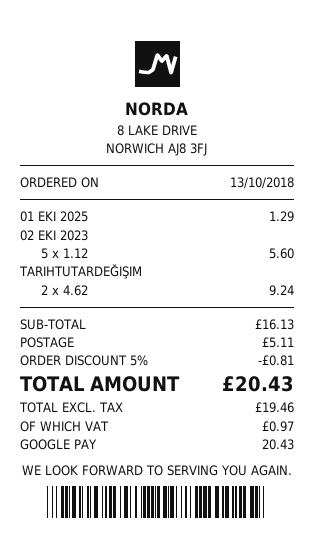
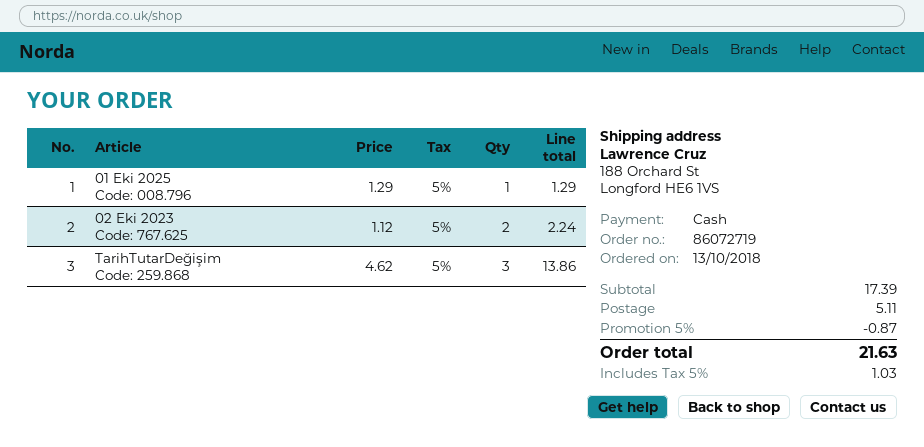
payment method: Google Pay -> cash
02 EKI 2023: 5 x 1.12 = 5.60 -> 2 x 1.12 = 2.24
TARIHTUTARDEĞIŞIM: 2 x 4.62 = 9.24 -> 3 x 4.62 = 13.86
subtotal: 16.13 -> 17.39
discount: 5% = 0.81 -> 5% = 0.87
tax: 0.97 -> 1.03
total: 20.43 -> 21.63

